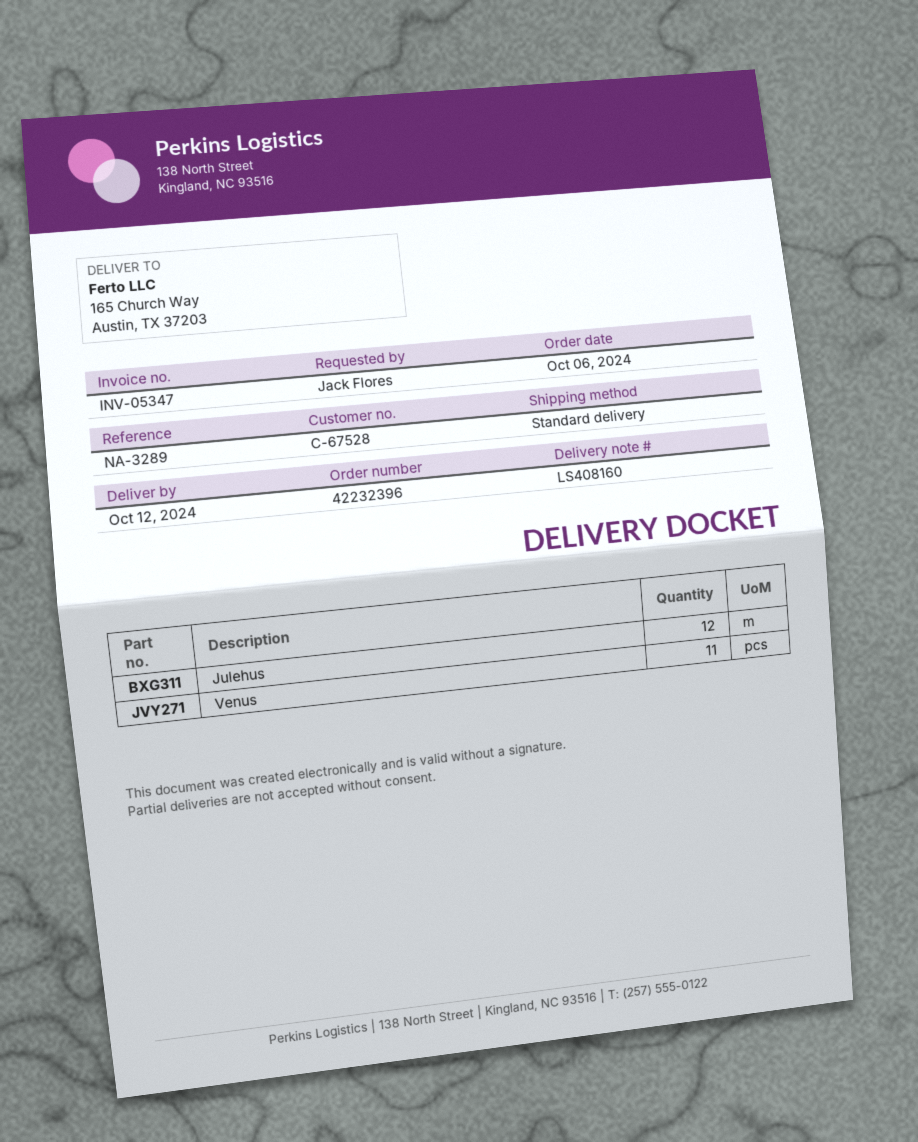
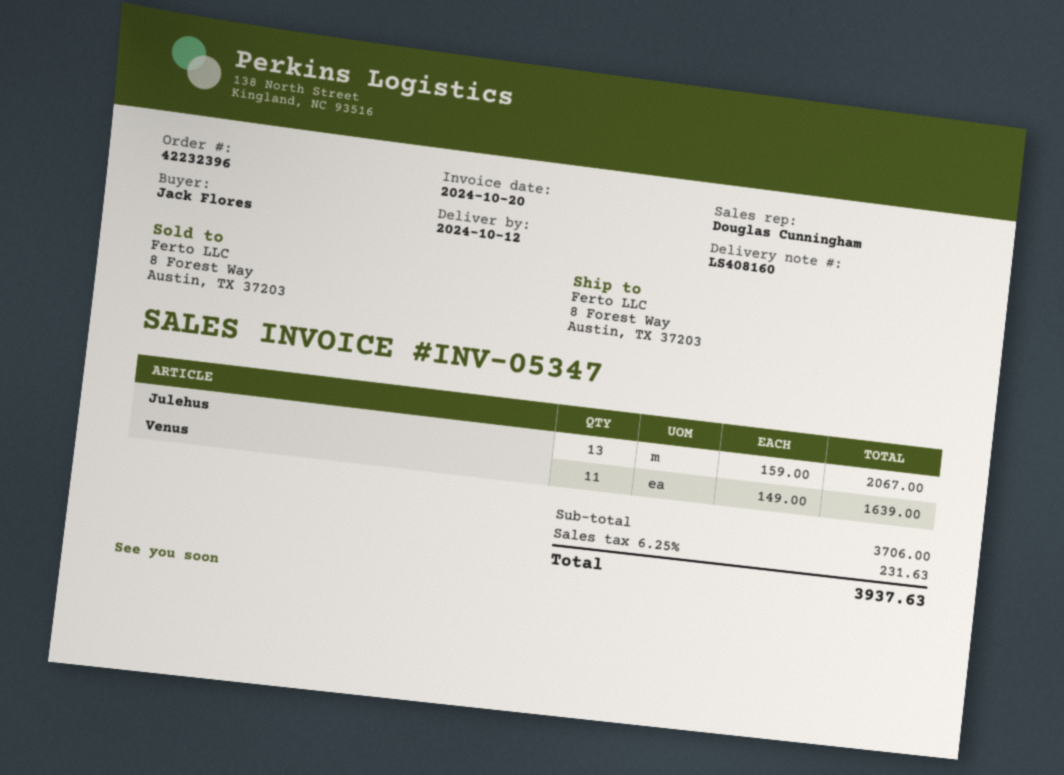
ship to: 165 Church Way, Austin, TX 37203 -> 8 Forest Way, Austin, TX 37203
Julehus: 12 -> 13

